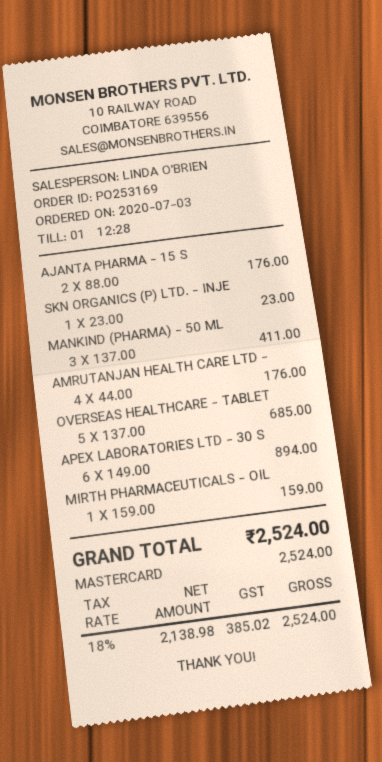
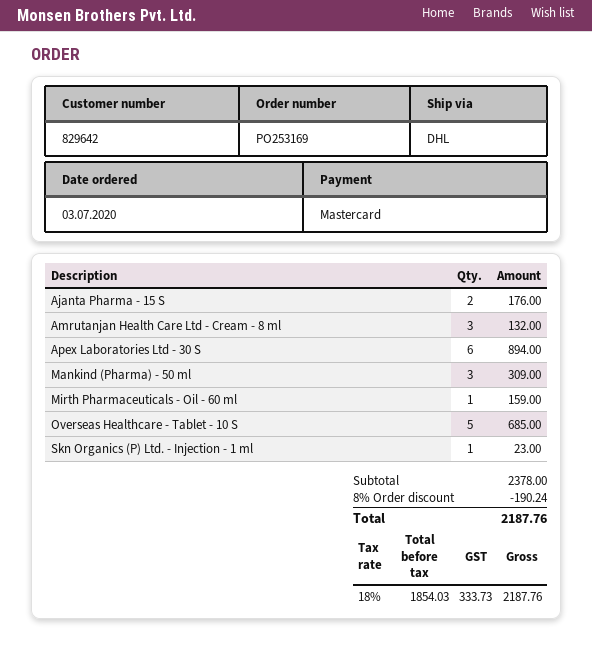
MANKIND (PHARMA) - 50 ML: 3 for 411.00 -> 3 for 309.00
AMRUTANJAN HEALTH CARE LTD -: 4 for 176.00 -> 3 for 132.00
discount: none -> 8% = 190.24
net: 2138.98 -> 1854.03
tax: 18% = 385.02 -> 18% = 333.73
total: 2524.00 -> 2187.76

